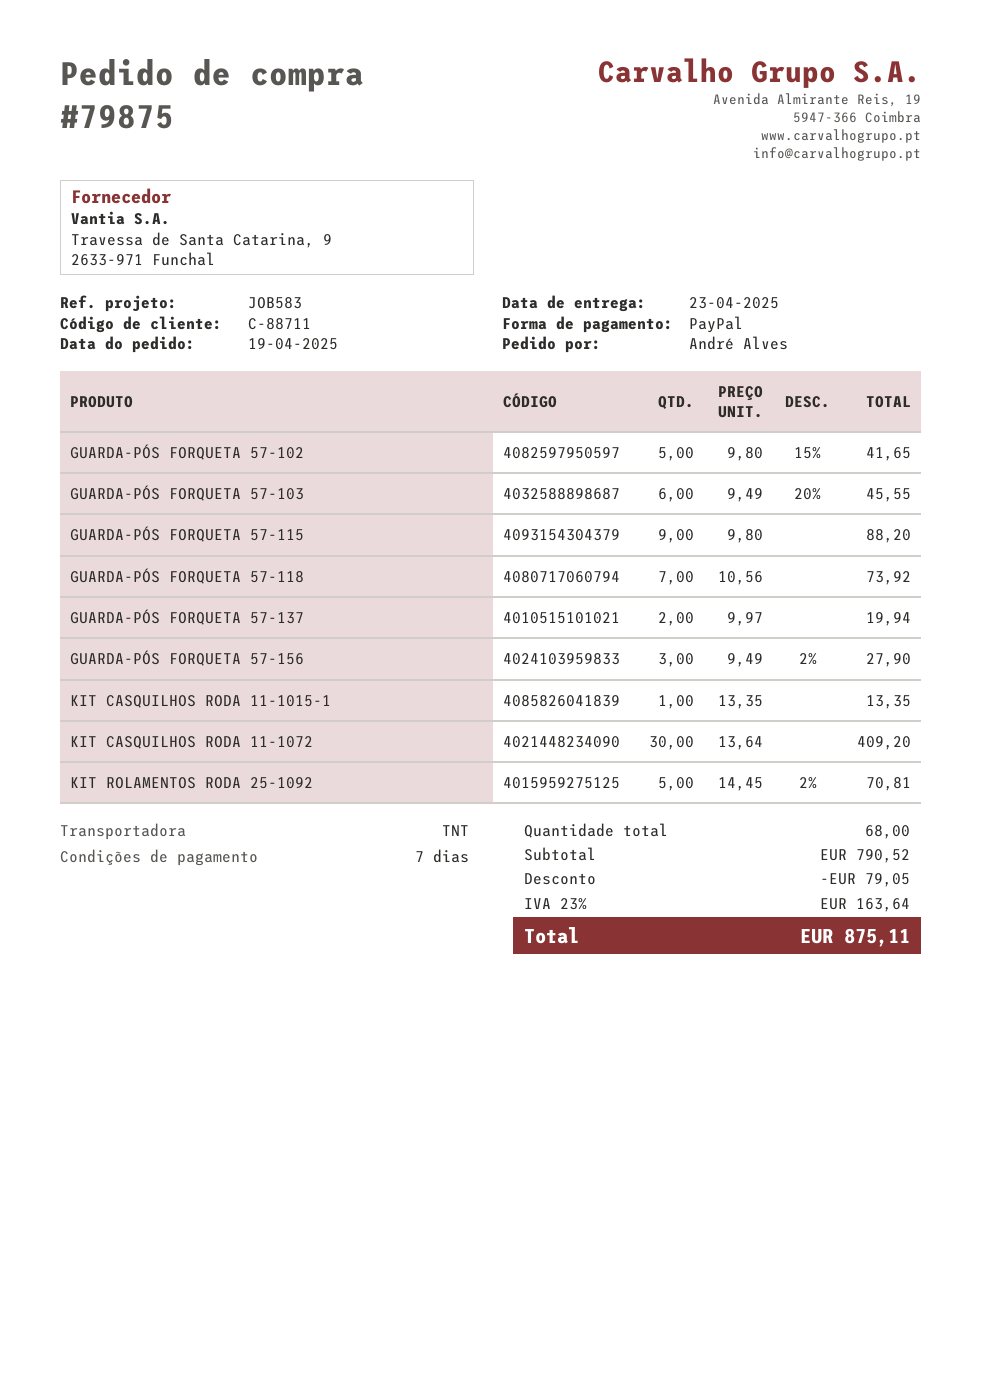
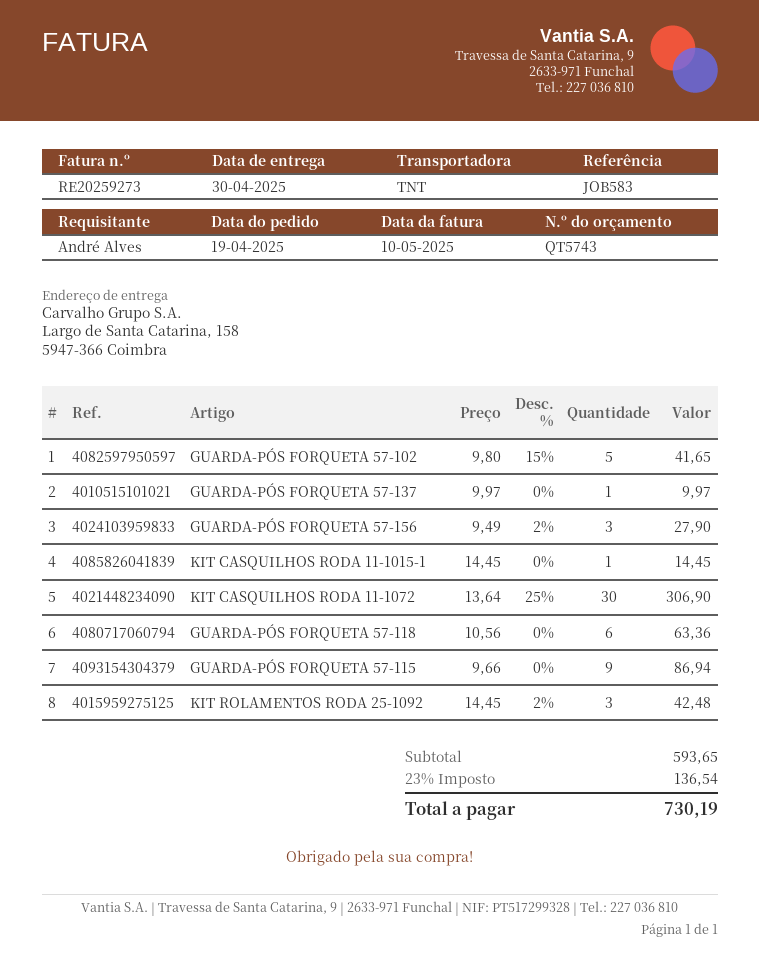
delivery date: 2025-04-23 -> 2025-04-30
GUARDA-PÓS FORQUETA 57-103: 6 x 9.49 - 20% = 45.55 -> none
GUARDA-PÓS FORQUETA 57-115: 9 x 9.80 = 88.20 -> 9 x 9.66 = 86.94
GUARDA-PÓS FORQUETA 57-118: 7 x 10.56 = 73.92 -> 6 x 10.56 = 63.36
GUARDA-PÓS FORQUETA 57-137: 2 x 9.97 = 19.94 -> 1 x 9.97 = 9.97
KIT CASQUILHOS RODA 11-1015-1: 1 x 13.35 = 13.35 -> 1 x 14.45 = 14.45
KIT CASQUILHOS RODA 11-1072: 30 x 13.64 = 409.20 -> 30 x 13.64 - 25% = 306.90
KIT ROLAMENTOS RODA 25-1092: 5 x 14.45 - 2% = 70.81 -> 3 x 14.45 - 2% = 42.48
subtotal: 790.52 -> 593.65
discount: 79.05 -> none
tax: 23% = 163.64 -> 23% = 136.54
total: 875.11 -> 730.19

